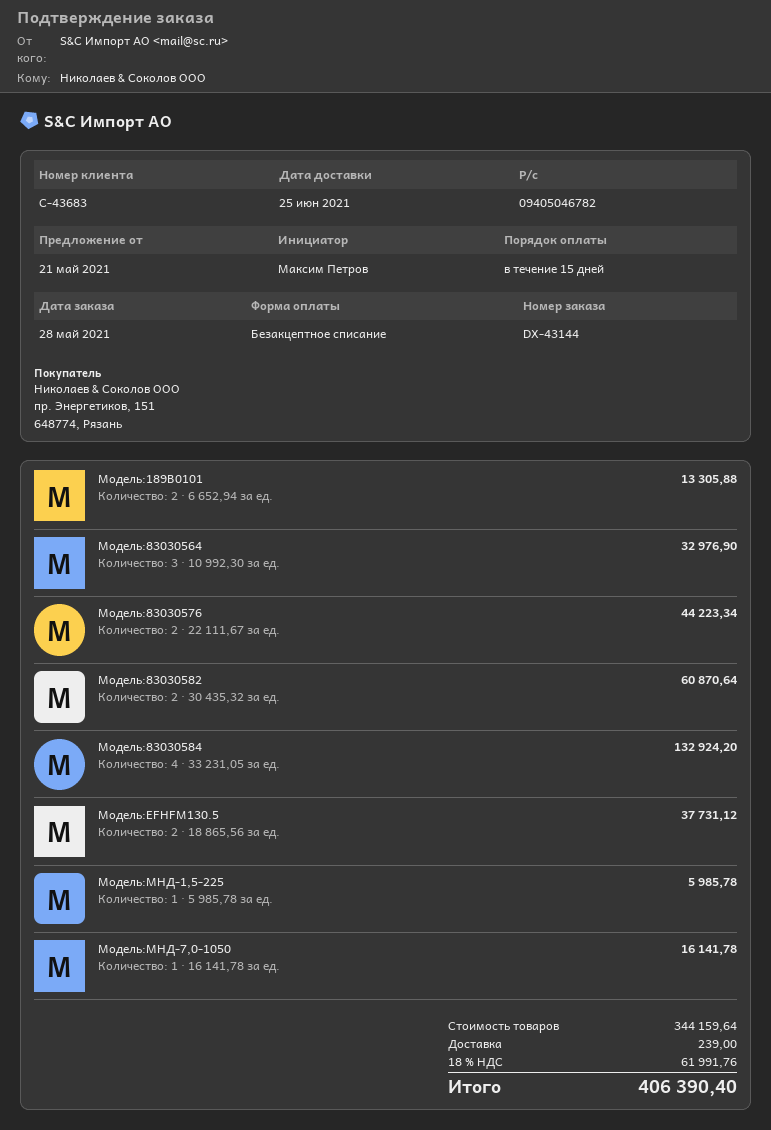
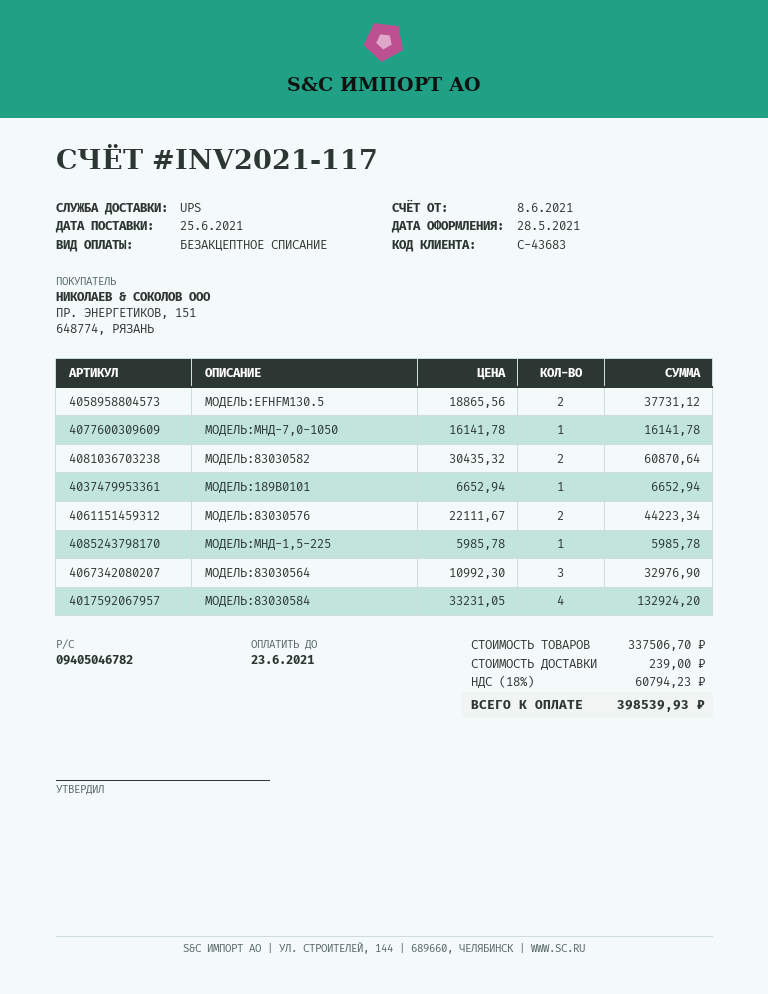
Модель:189B0101: 2 x 6652.94 = 13305.88 -> 1 x 6652.94 = 6652.94
subtotal: 344159.64 -> 337506.70
tax: 18% = 61991.76 -> 18% = 60794.23
total: 406390.40 -> 398539.93

